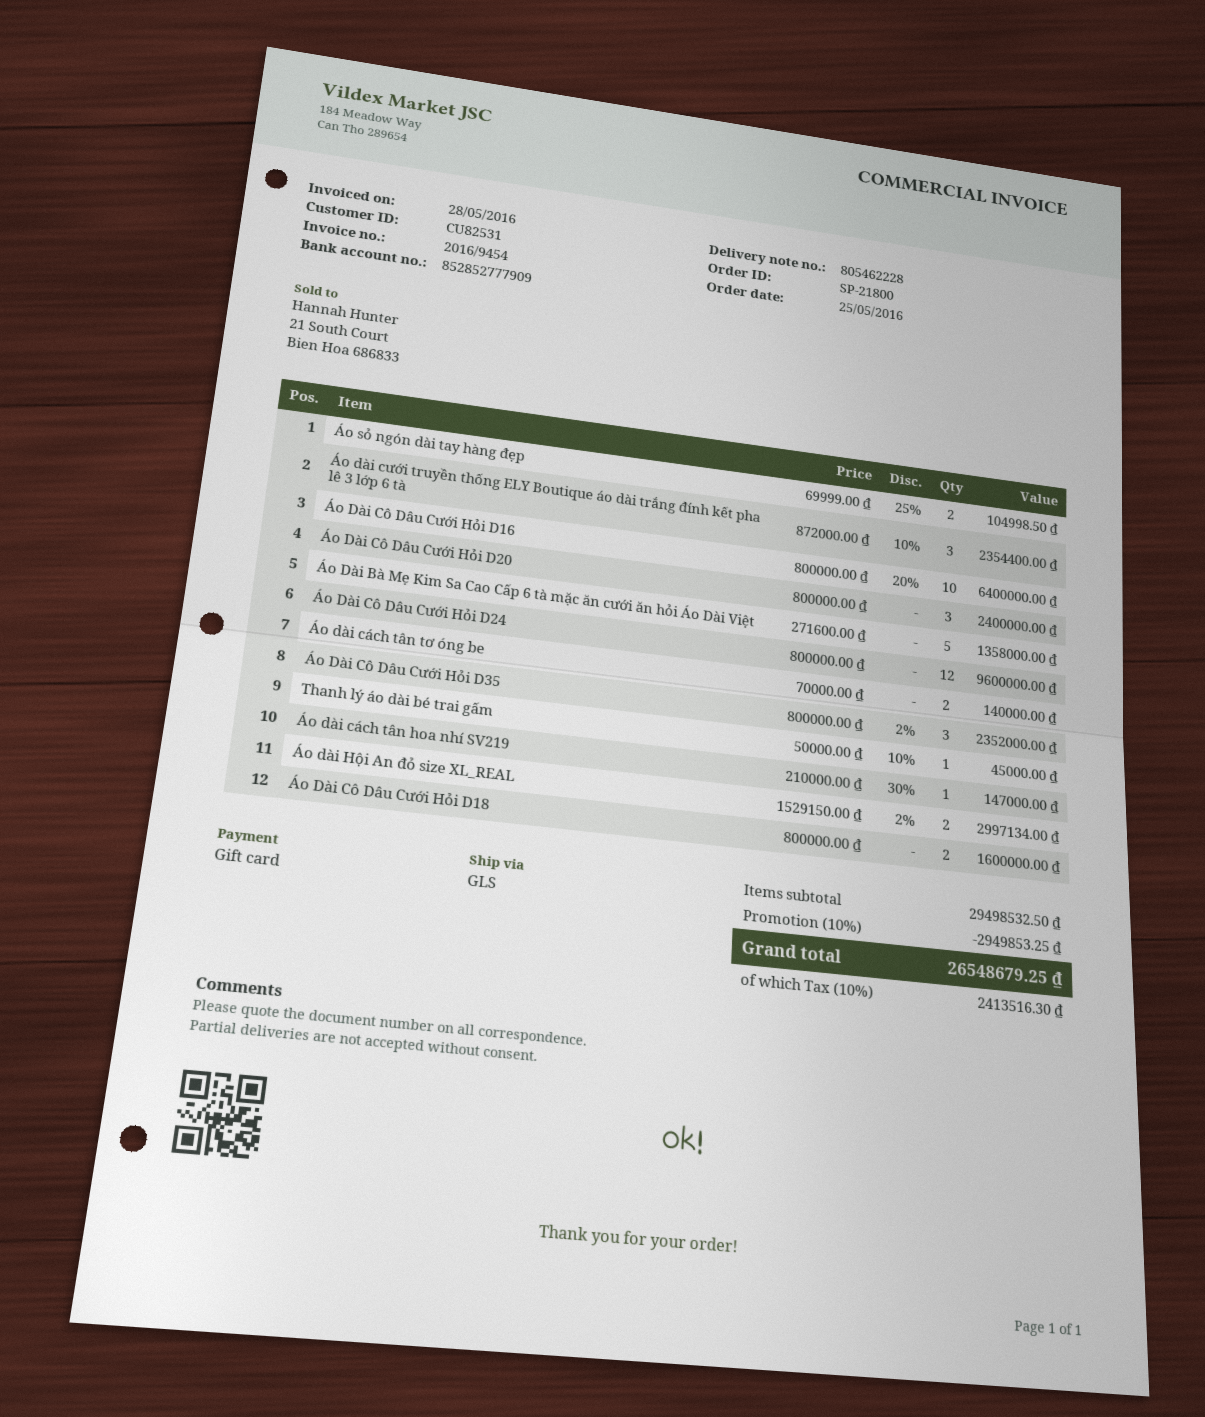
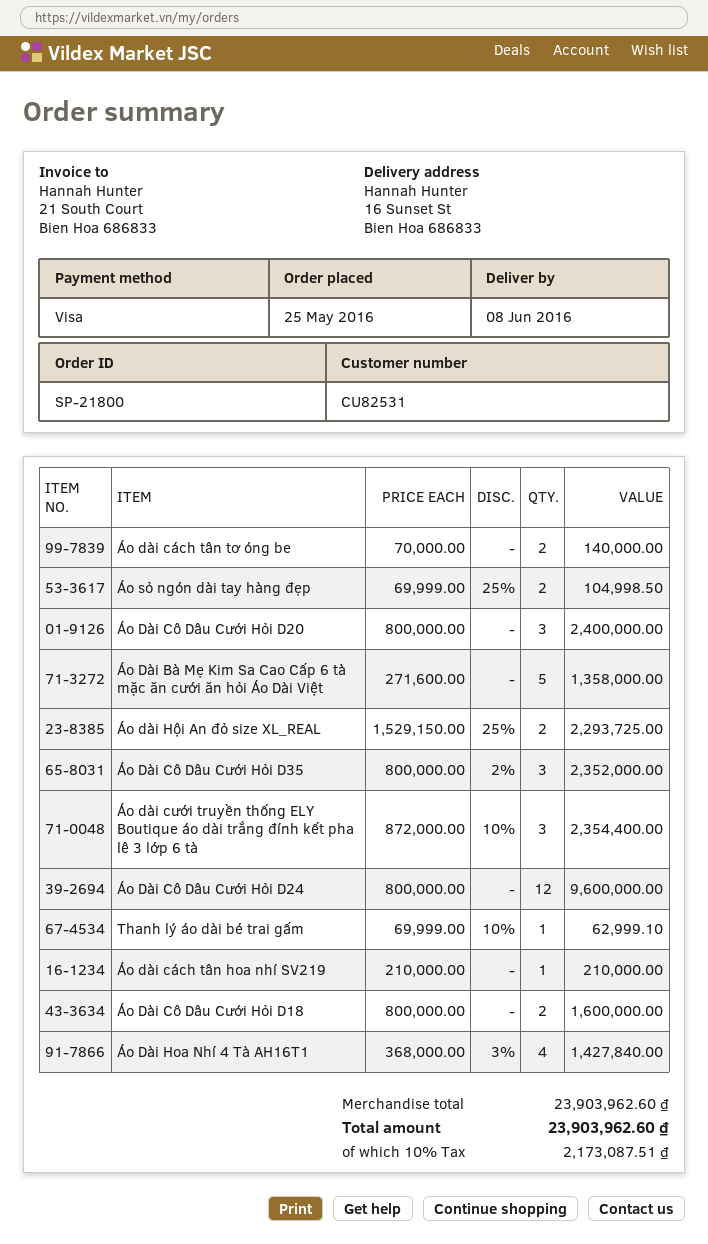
payment method: gift card -> Visa
Áo Dài Cô Dâu Cưới Hỏi D16: 10 x 800000.00 - 20% = 6400000.00 -> none
Thanh lý áo dài bé trai gấm: 1 x 50000.00 - 10% = 45000.00 -> 1 x 69999.00 - 10% = 62999.10
Áo dài cách tân hoa nhí SV219: 1 x 210000.00 - 30% = 147000.00 -> 1 x 210000.00 = 210000.00
Áo dài Hội An đỏ size XL_REAL: 2 x 1529150.00 - 2% = 2997134.00 -> 2 x 1529150.00 - 25% = 2293725.00
Áo Dài Hoa Nhí 4 Tà AH16T1: none -> 4 x 368000.00 - 3% = 1427840.00
subtotal: 29498532.50 -> 23903962.60
discount: 10% = 2949853.25 -> none
tax: 10% = 2413516.30 -> 10% = 2173087.51
total: 26548679.25 -> 23903962.60

